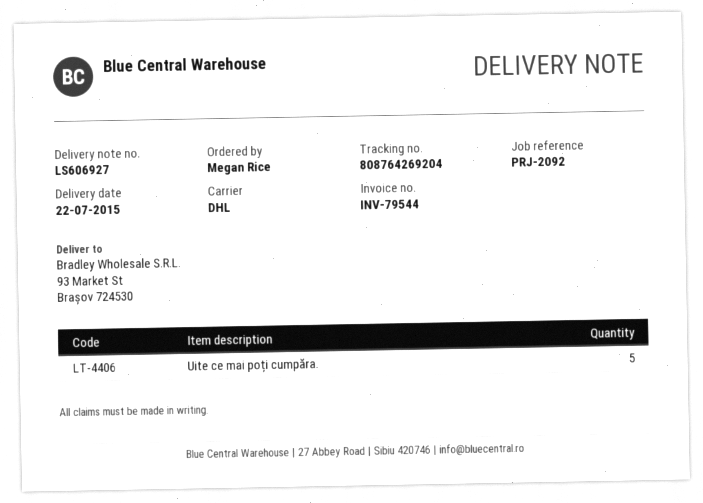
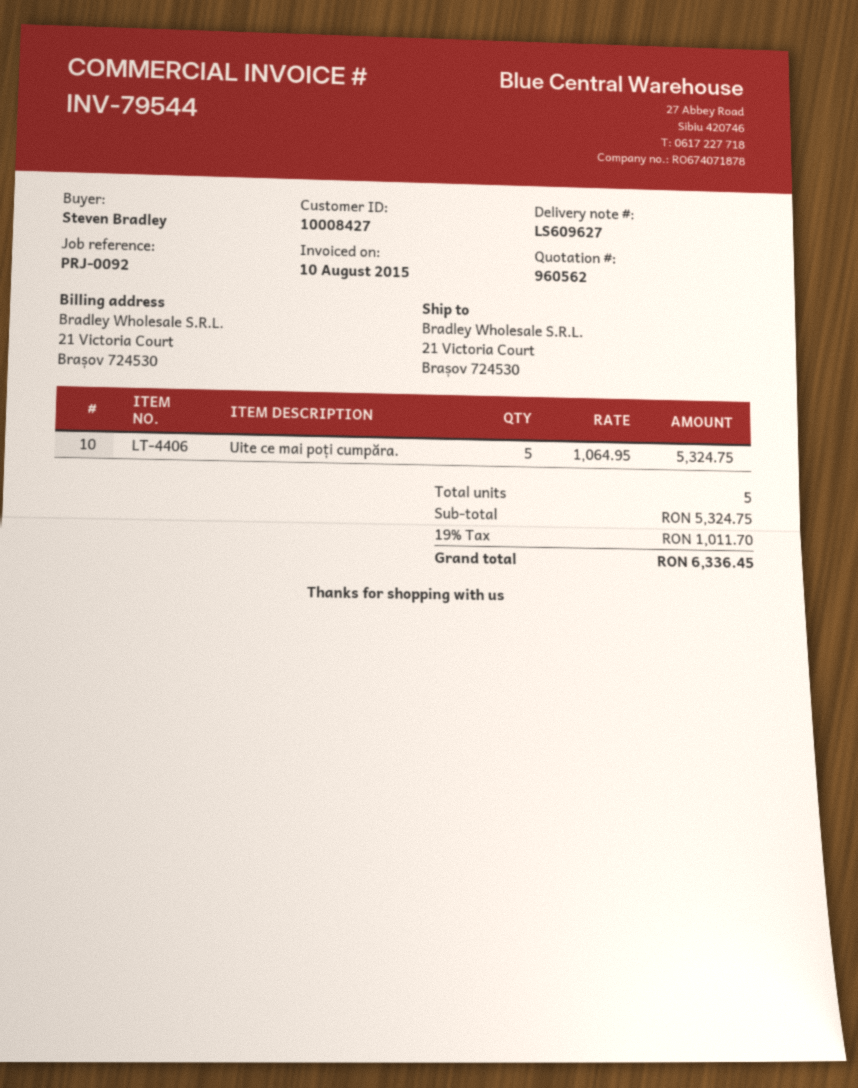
delivery note number: LS606927 -> LS609627
reference: PRJ-2092 -> PRJ-0092
ordered by: Megan Rice -> Steven Bradley
ship to: 93 Market St, Brașov 724530 -> 21 Victoria Court, Brașov 724530

